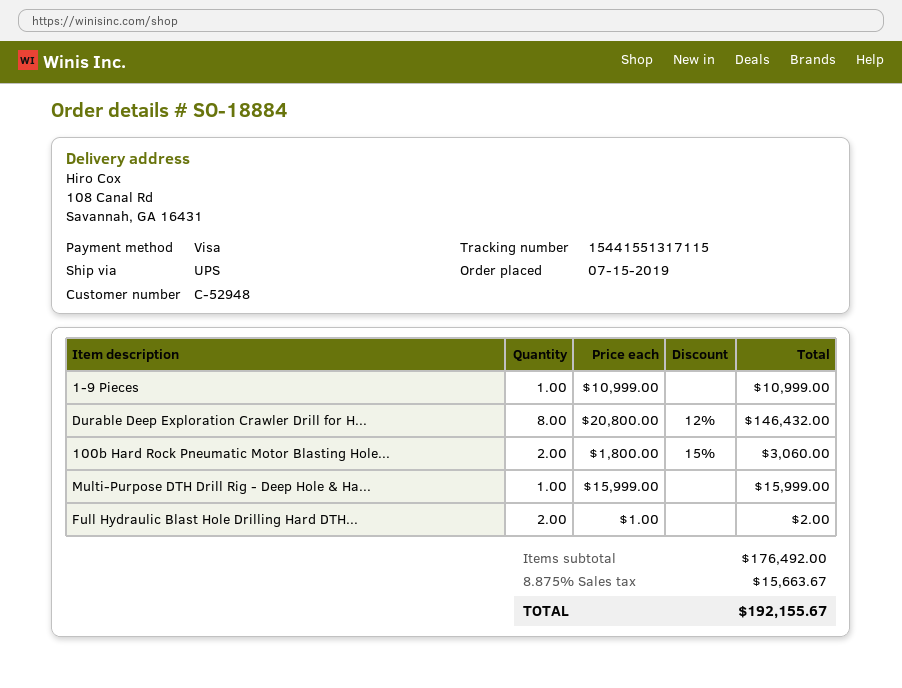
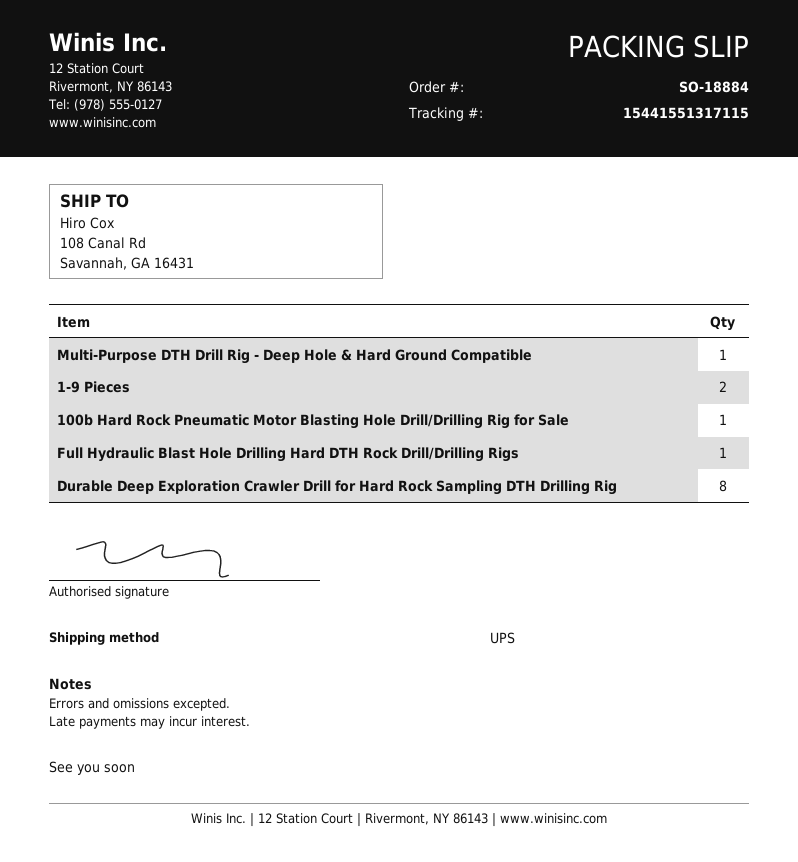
1-9 Pieces: 1 -> 2
100b Hard Rock Pneumatic Motor Blasting Hole...: 2 -> 1
Full Hydraulic Blast Hole Drilling Hard DTH...: 2 -> 1

